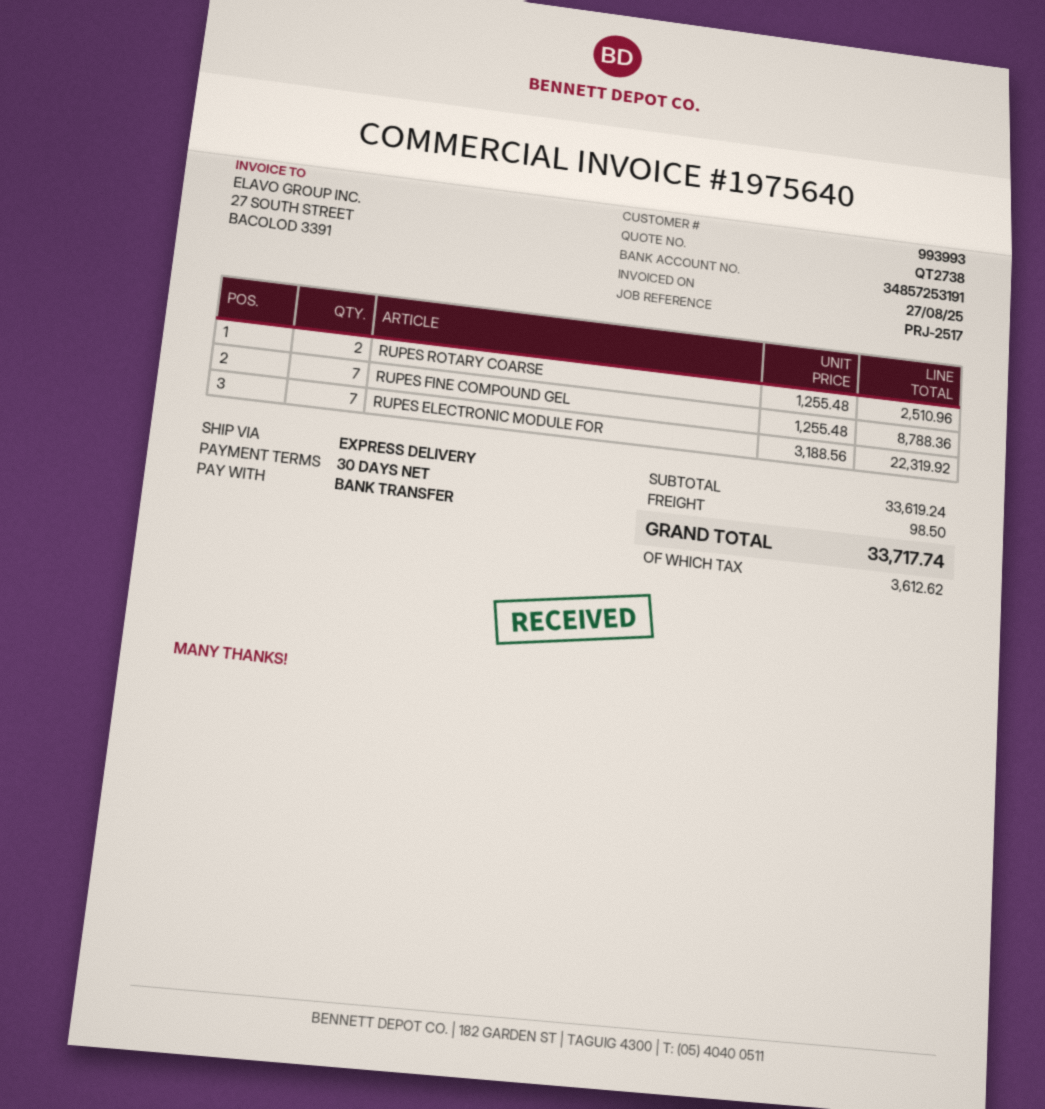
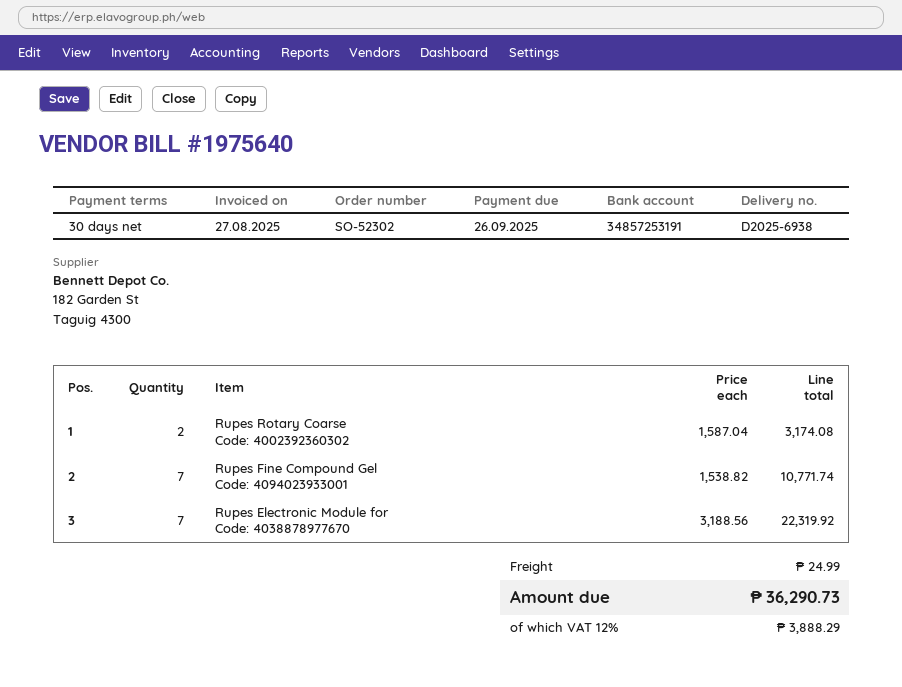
RUPES ROTARY COARSE: 2 x 1255.48 = 2510.96 -> 2 x 1587.04 = 3174.08
RUPES FINE COMPOUND GEL: 7 x 1255.48 = 8788.36 -> 7 x 1538.82 = 10771.74
shipping: 98.50 -> 24.99
tax: 3612.62 -> 3888.29
total: 33717.74 -> 36290.73

